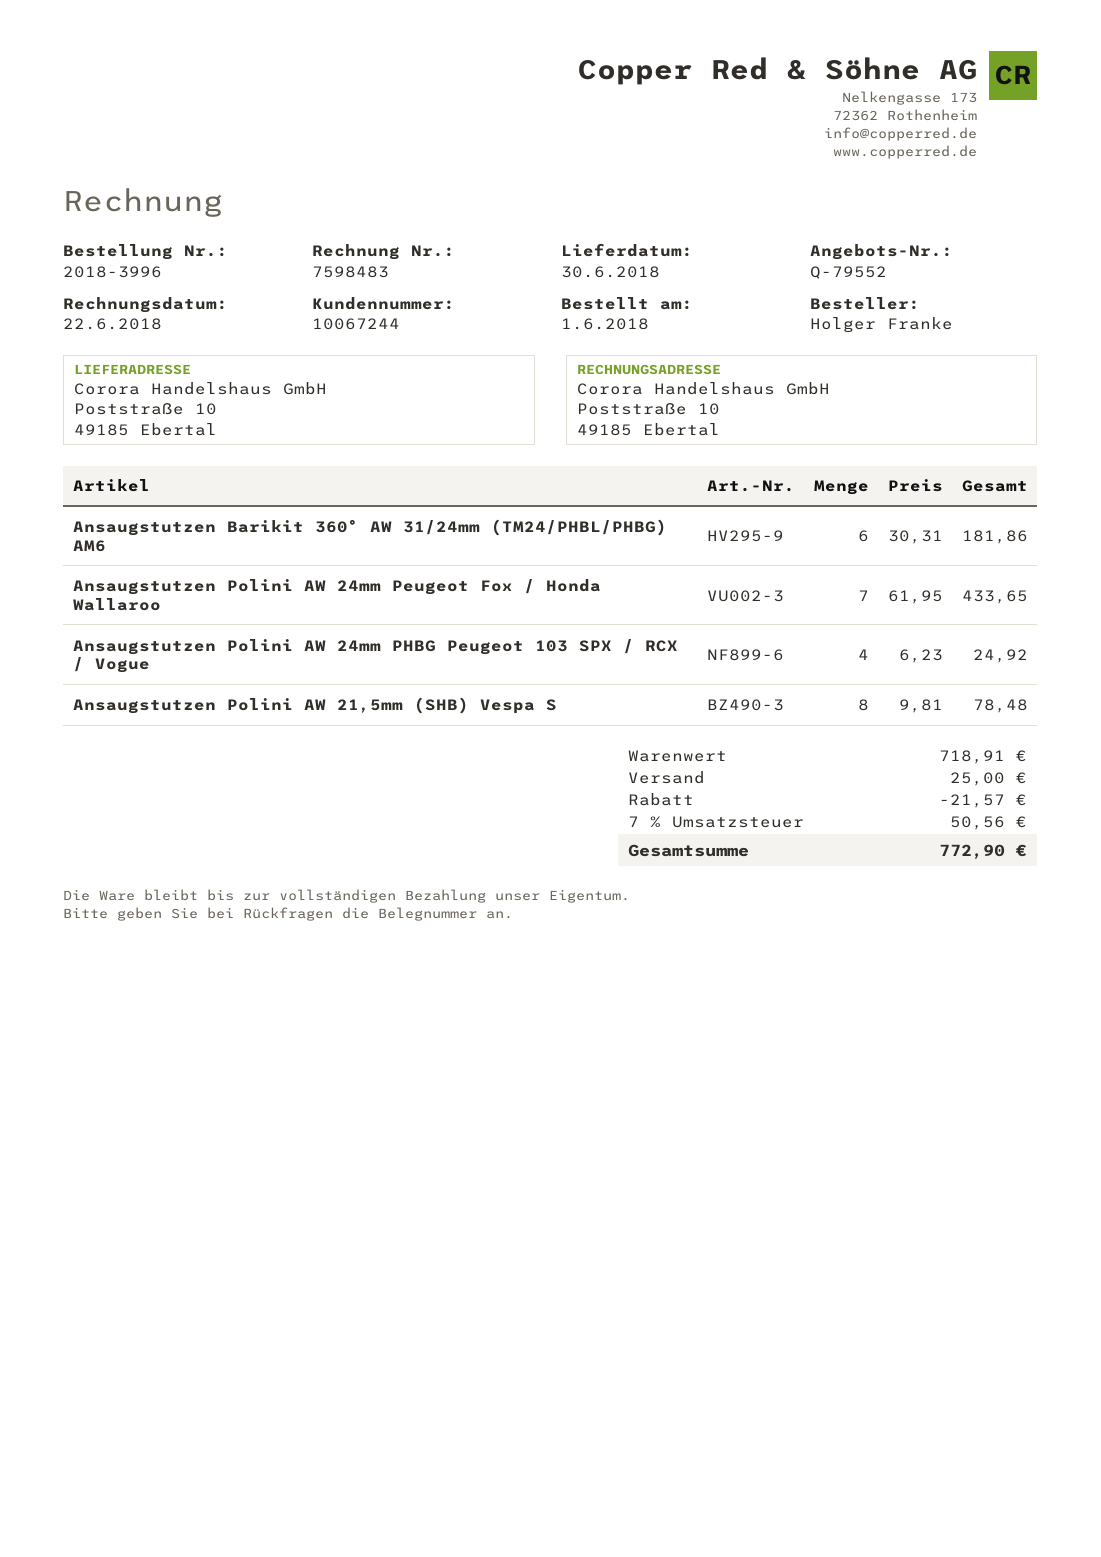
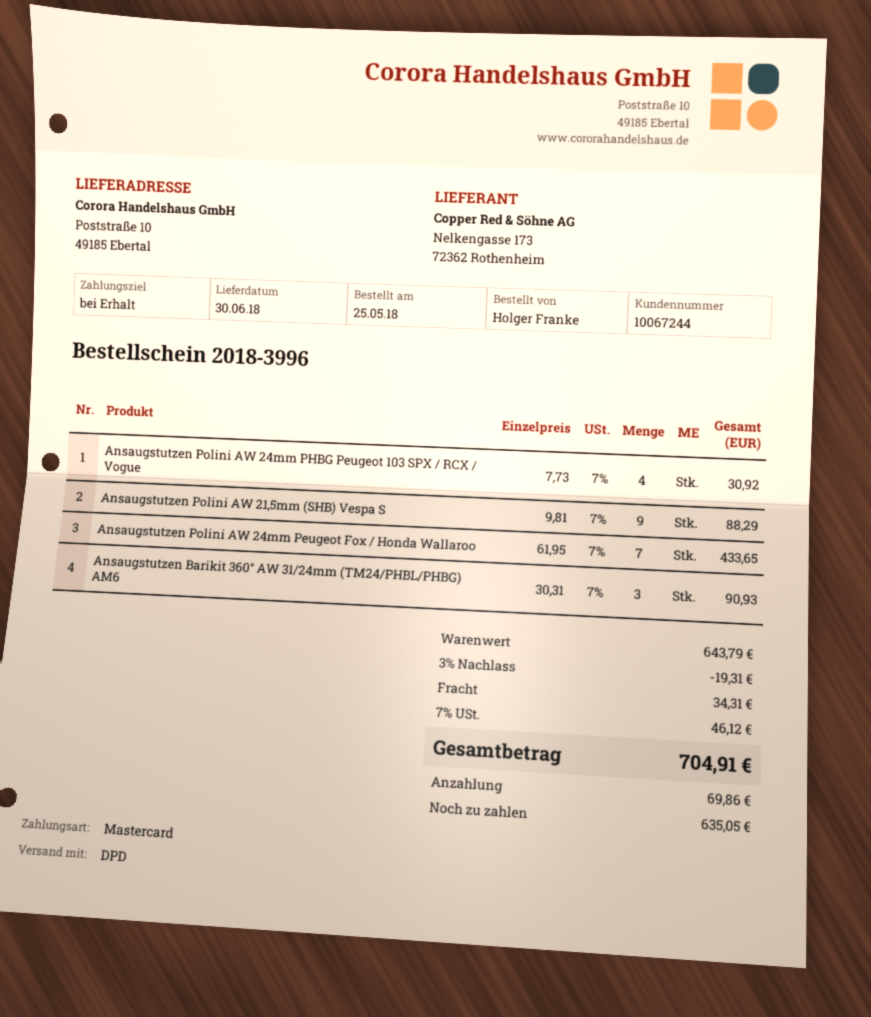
order date: 2018-06-01 -> 2018-05-25
Ansaugstutzen Barikit 360° AW 31/24mm (TM24/PHBL/PHBG) AM6: 6 x 30.31 = 181.86 -> 3 x 30.31 = 90.93
Ansaugstutzen Polini AW 24mm PHBG Peugeot 103 SPX / RCX / Vogue: 4 x 6.23 = 24.92 -> 4 x 7.73 = 30.92
Ansaugstutzen Polini AW 21,5mm (SHB) Vespa S: 8 x 9.81 = 78.48 -> 9 x 9.81 = 88.29
subtotal: 718.91 -> 643.79
discount: 21.57 -> 19.31
shipping: 25.00 -> 34.31
tax: 7% = 50.56 -> 7% = 46.12
total: 772.90 -> 704.91

